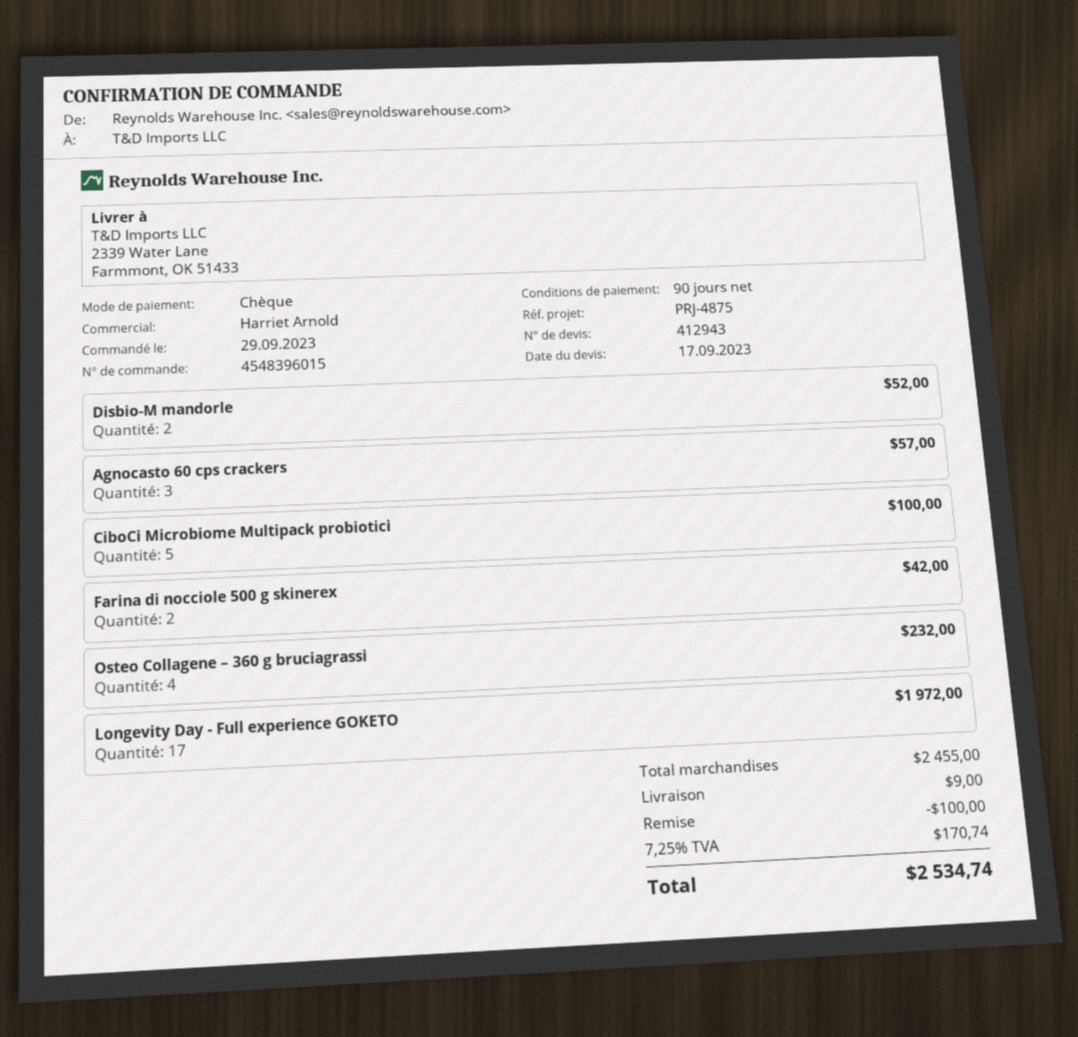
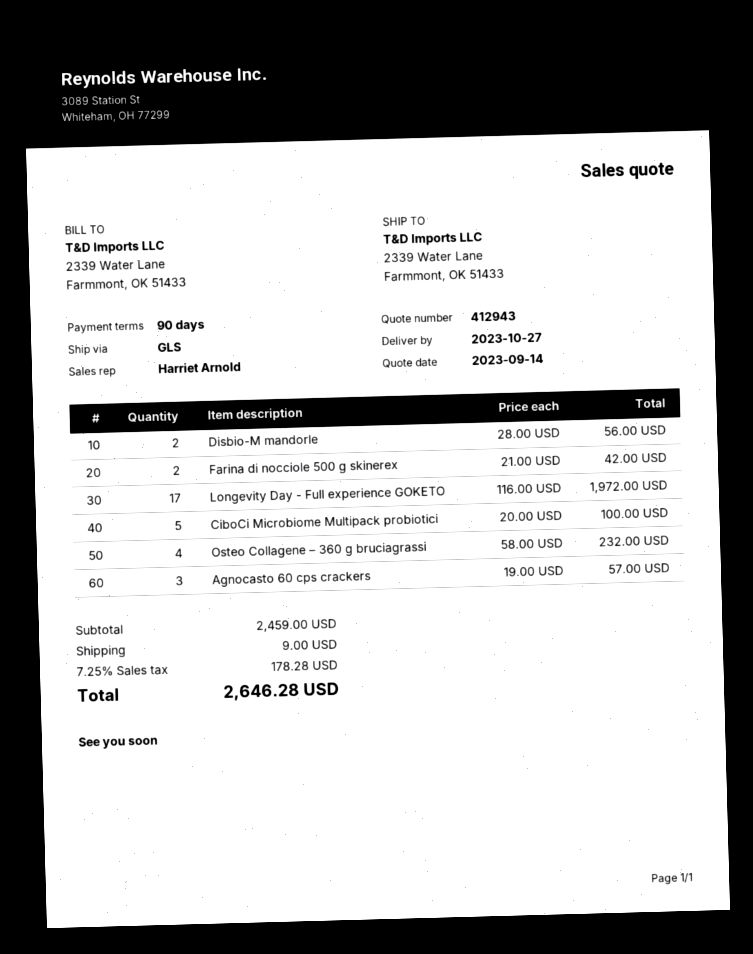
quote date: 2023-09-17 -> 2023-09-14
Disbio-M mandorle: 2 for 52.00 -> 2 for 56.00
subtotal: 2455.00 -> 2459.00
discount: 100.00 -> none
tax: 7.25% = 170.74 -> 7.25% = 178.28
total: 2534.74 -> 2646.28

